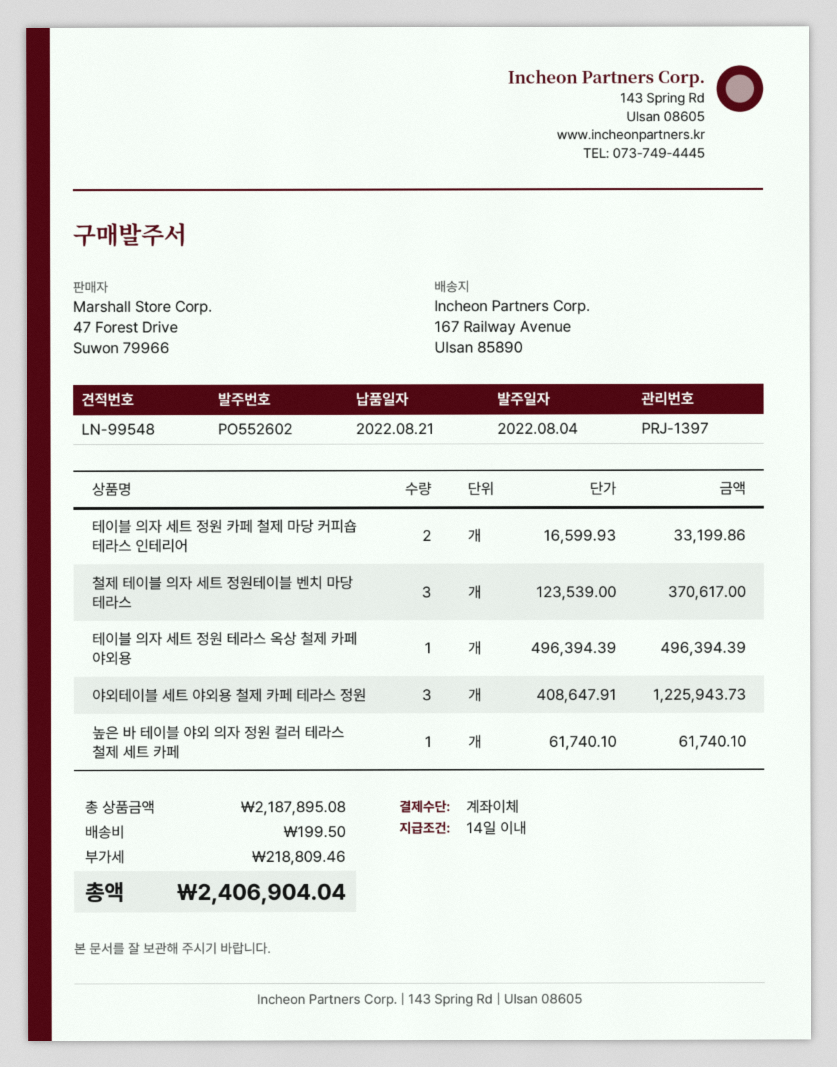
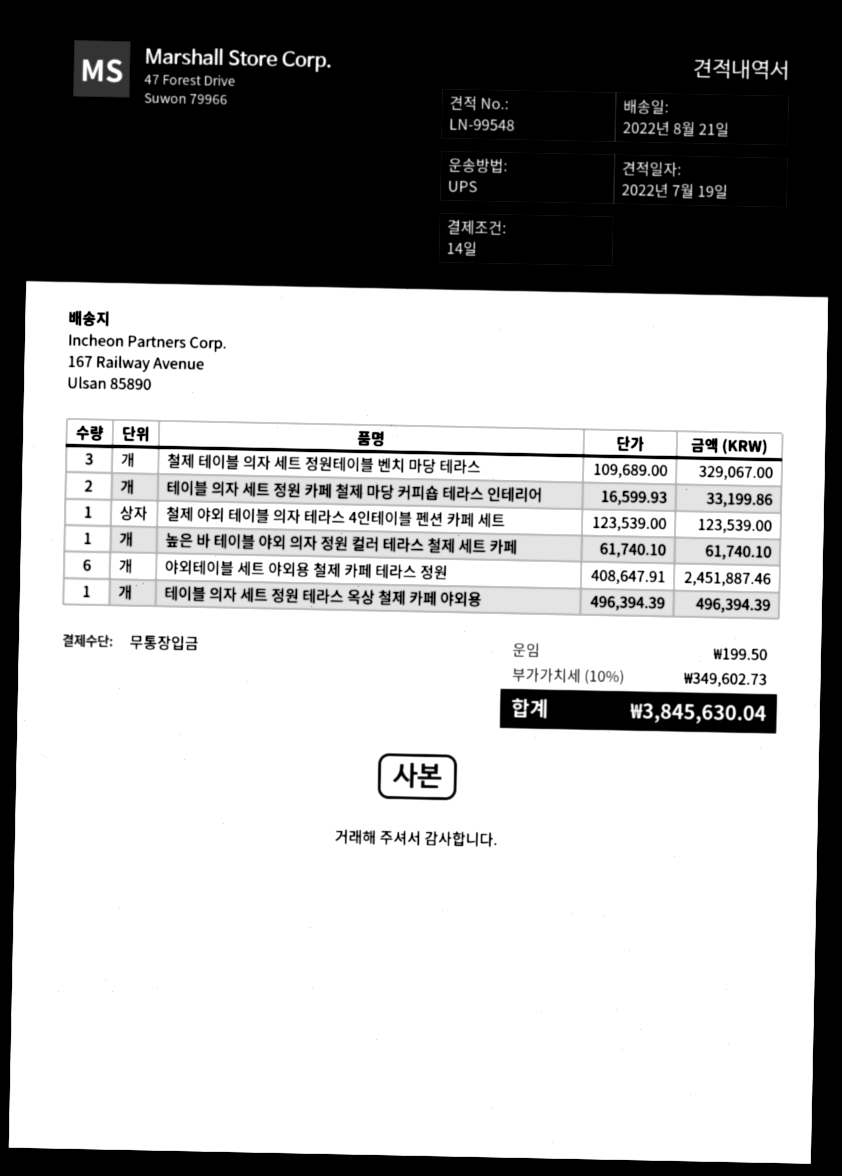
철제 테이블 의자 세트 정원테이블 벤치 마당 테라스: 3 x 123539.00 = 370617.00 -> 3 x 109689.00 = 329067.00
야외테이블 세트 야외용 철제 카페 테라스 정원: 3 x 408647.91 = 1225943.73 -> 6 x 408647.91 = 2451887.46
철제 야외 테이블 의자 테라스 4인테이블 펜션 카페 세트: none -> 1 x 123539.00 = 123539.00
tax: 218809.46 -> 349602.73
total: 2406904.04 -> 3845630.04

